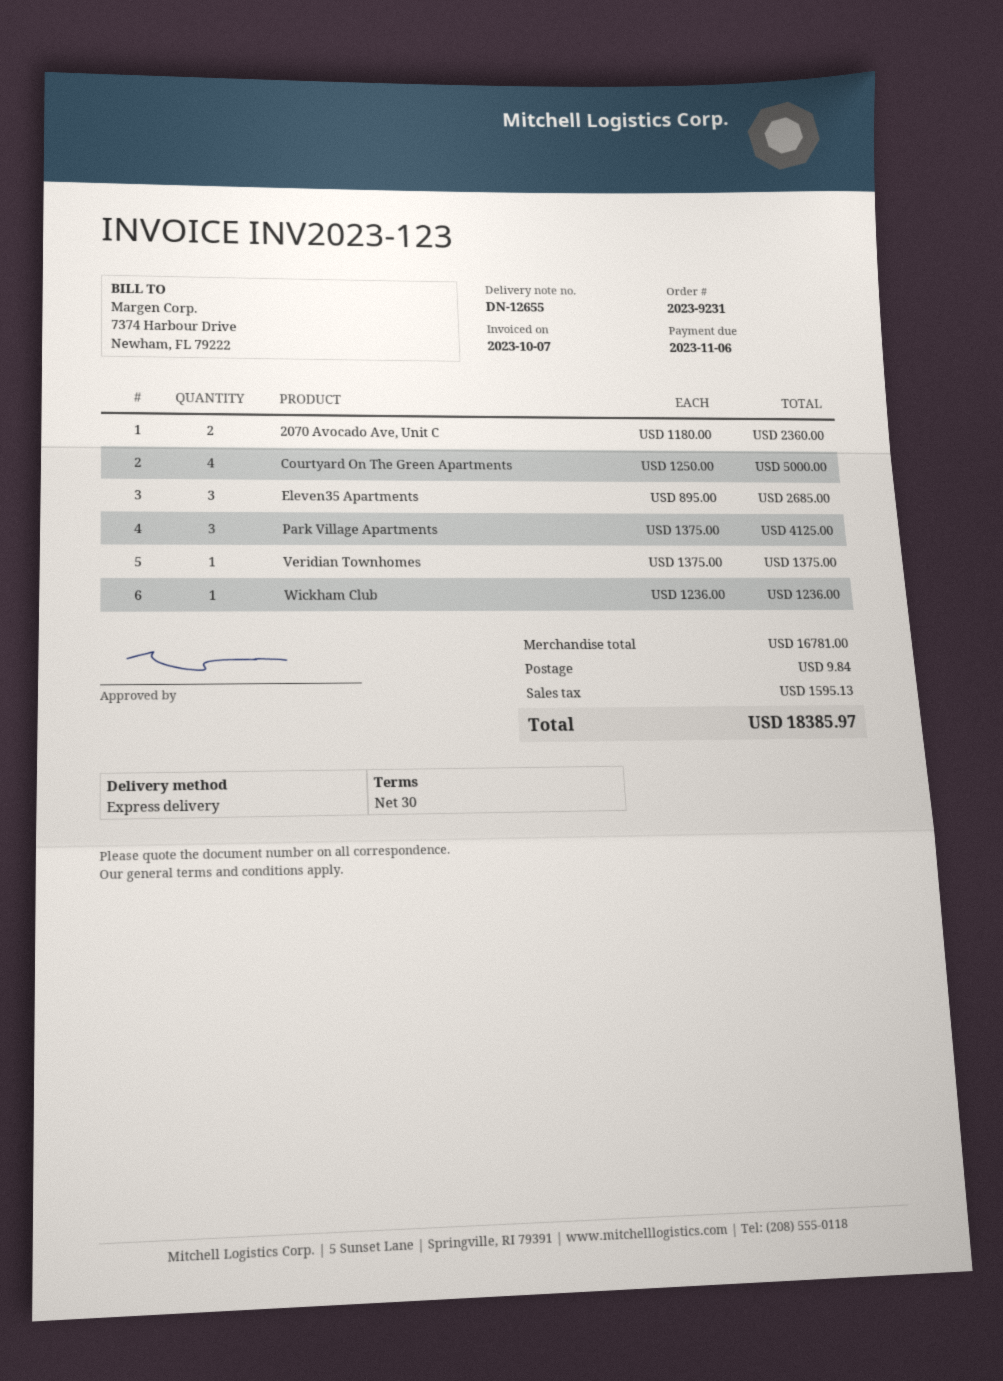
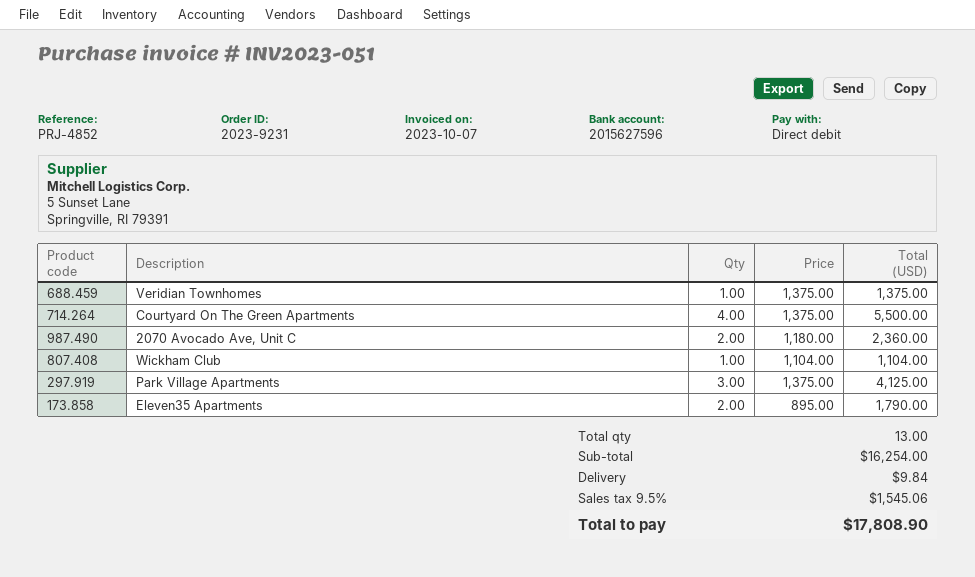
invoice number: INV2023-123 -> INV2023-051
Courtyard On The Green Apartments: 4 x 1250.00 = 5000.00 -> 4 x 1375.00 = 5500.00
Eleven35 Apartments: 3 x 895.00 = 2685.00 -> 2 x 895.00 = 1790.00
Wickham Club: 1 x 1236.00 = 1236.00 -> 1 x 1104.00 = 1104.00
subtotal: 16781.00 -> 16254.00
tax: 1595.13 -> 1545.06
total: 18385.97 -> 17808.90

